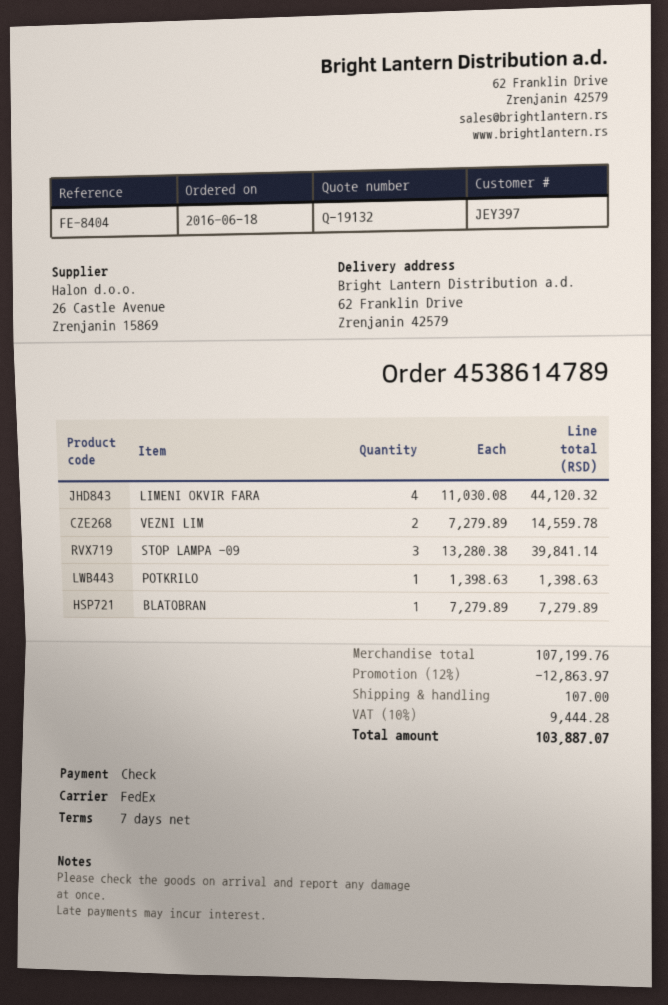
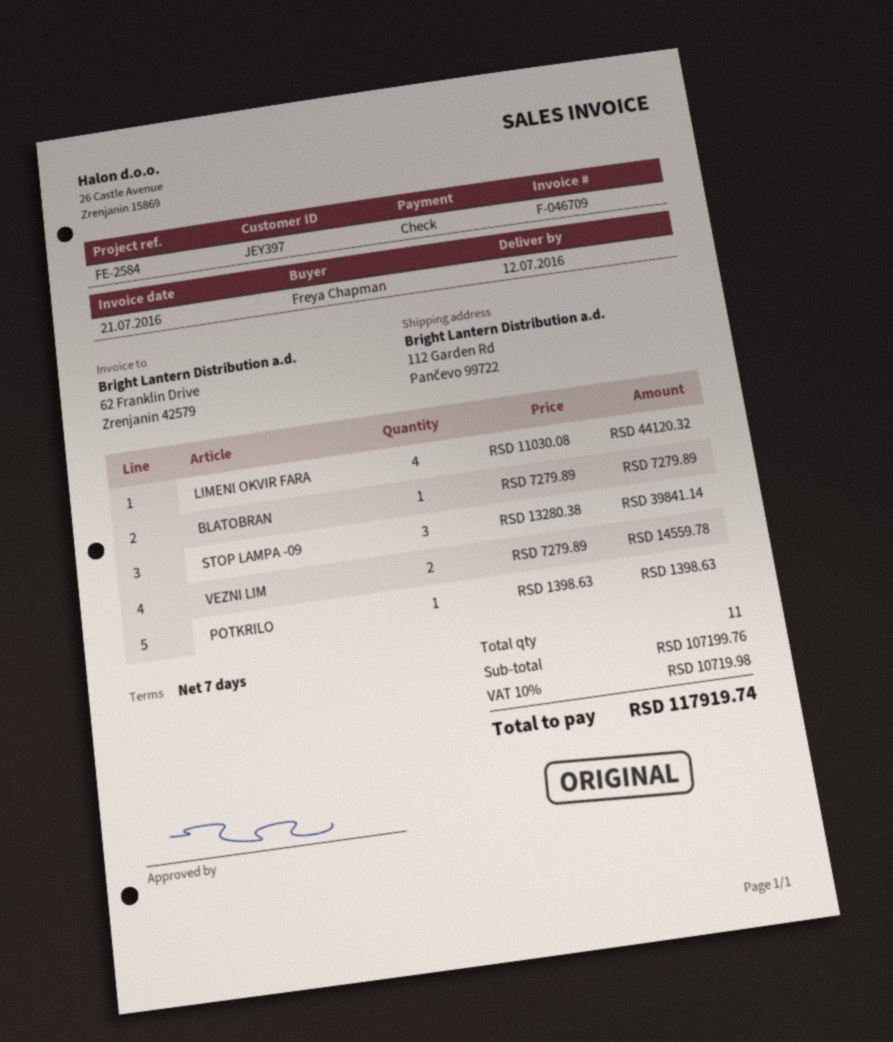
reference: FE-8404 -> FE-2584
ship to: 62 Franklin Drive, Zrenjanin 42579 -> 112 Garden Rd, Pančevo 99722
discount: 12% = 12863.97 -> none
shipping: 107.00 -> none
tax: 10% = 9444.28 -> 10% = 10719.98
total: 103887.07 -> 117919.74

